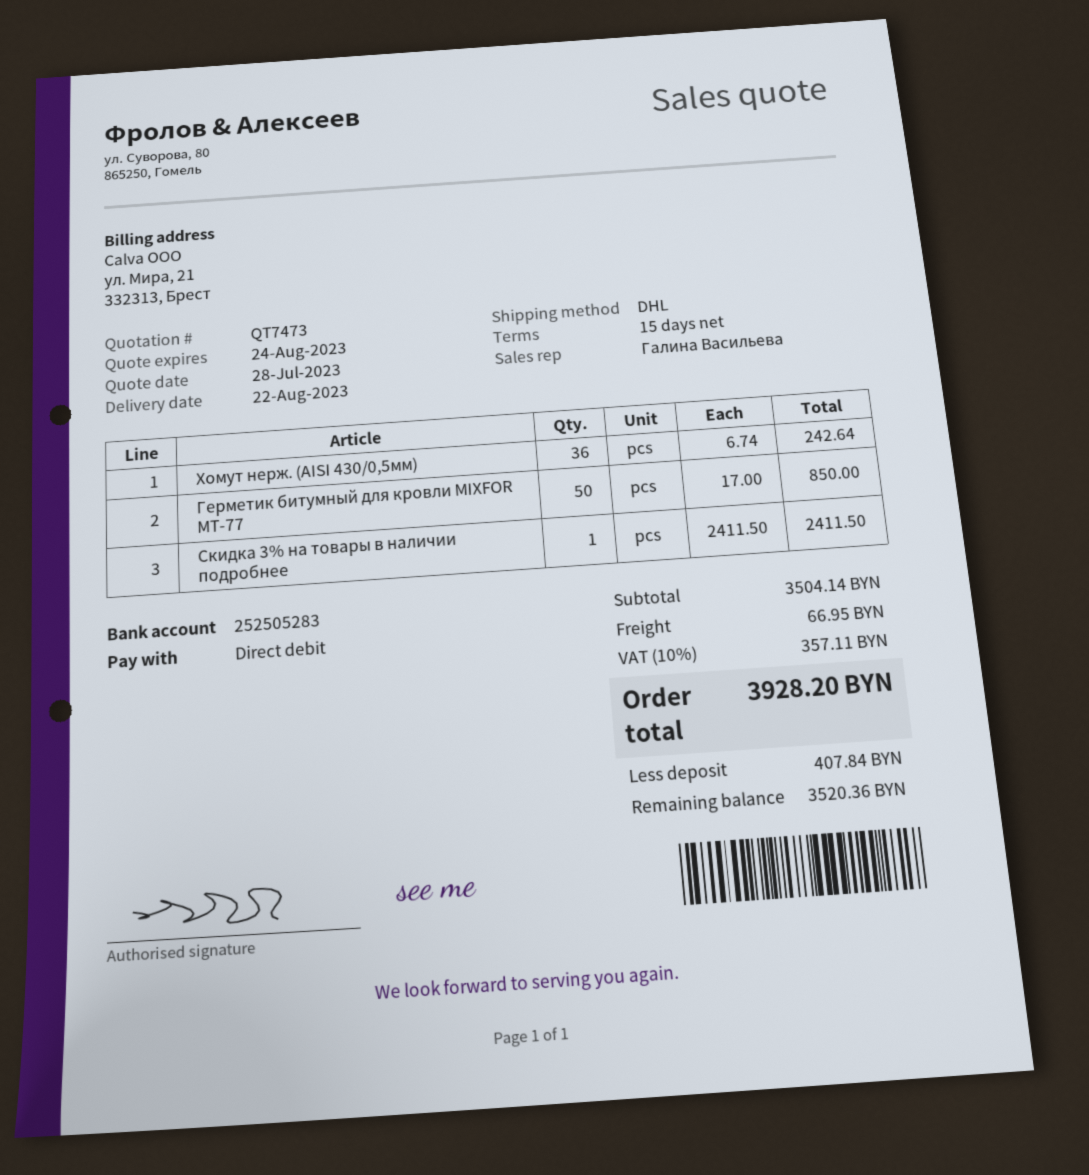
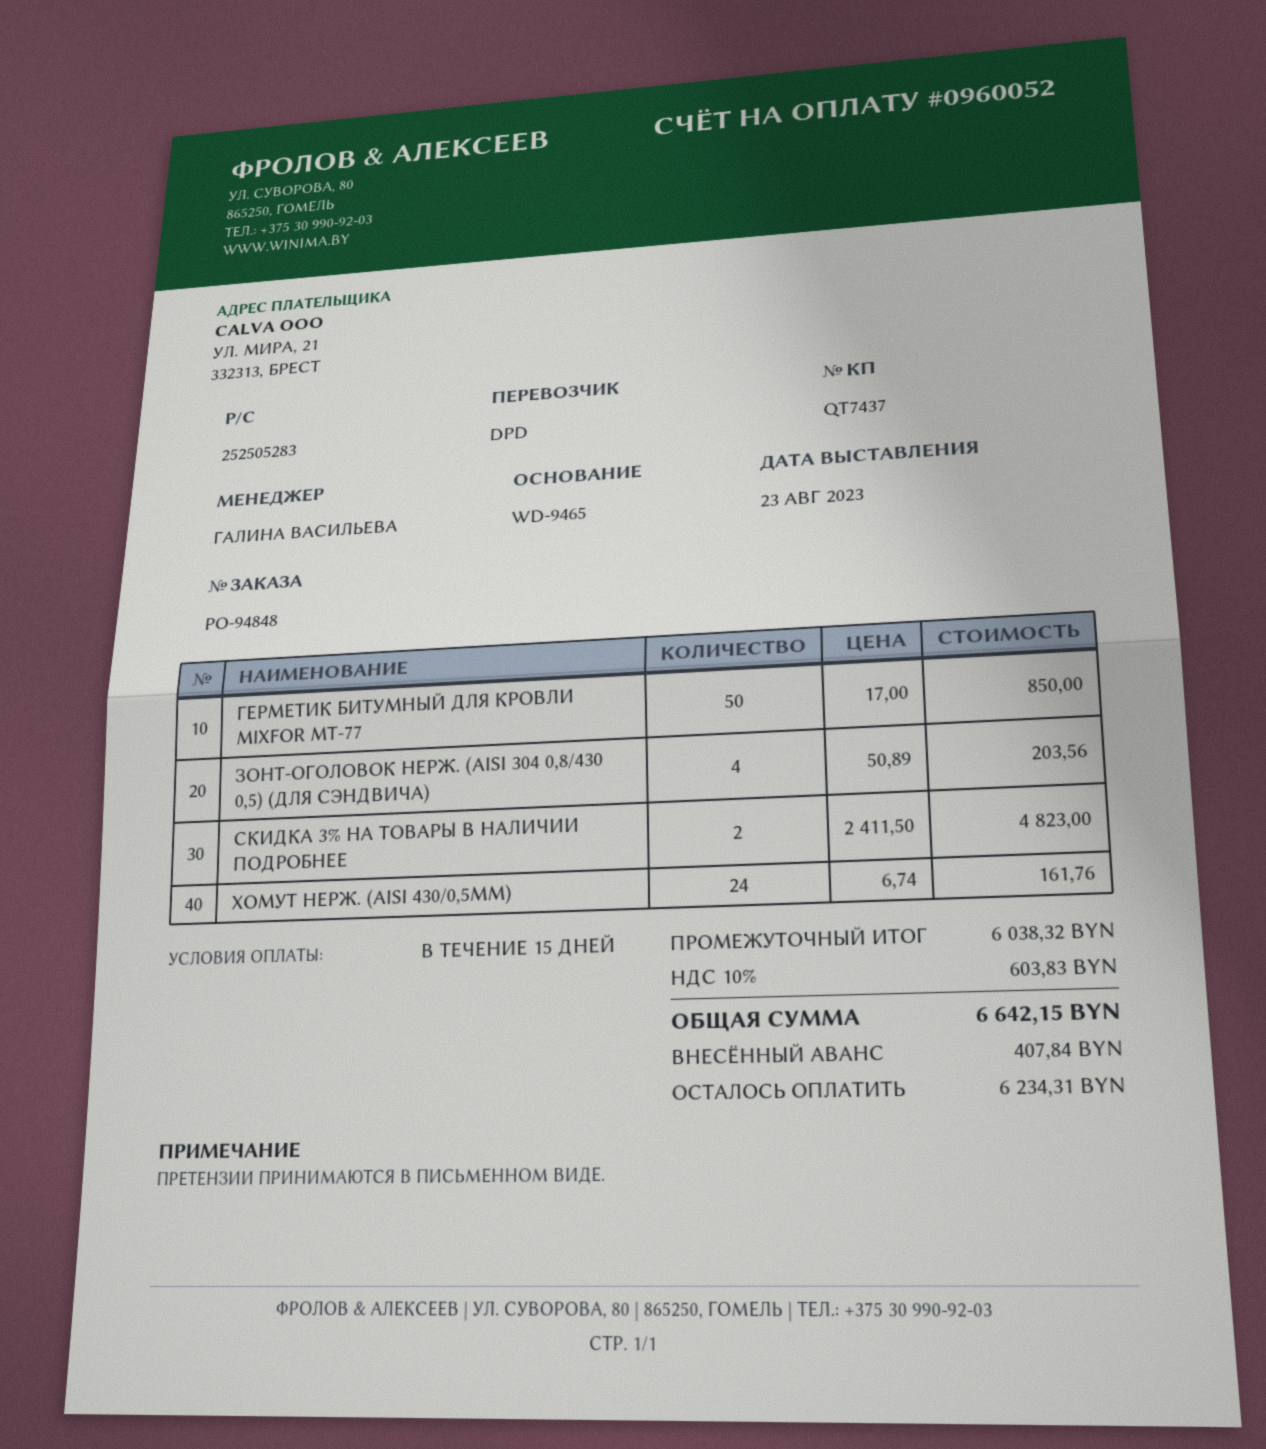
quote number: QT7473 -> QT7437
shipping method: DHL -> DPD
Хомут нерж. (AISI 430/0,5мм): 36 x 6.74 = 242.64 -> 24 x 6.74 = 161.76
Скидка 3% на товары в наличии подробнее: 1 x 2411.50 = 2411.50 -> 2 x 2411.50 = 4823.00
ЗОНТ-ОГОЛОВОК НЕРЖ. (AISI 304 0,8/430 0,5) (ДЛЯ СЭНДВИЧА): none -> 4 x 50.89 = 203.56
subtotal: 3504.14 -> 6038.32
shipping: 66.95 -> none
tax: 10% = 357.11 -> 10% = 603.83
total: 3928.20 -> 6642.15
balance: 3520.36 -> 6234.31

